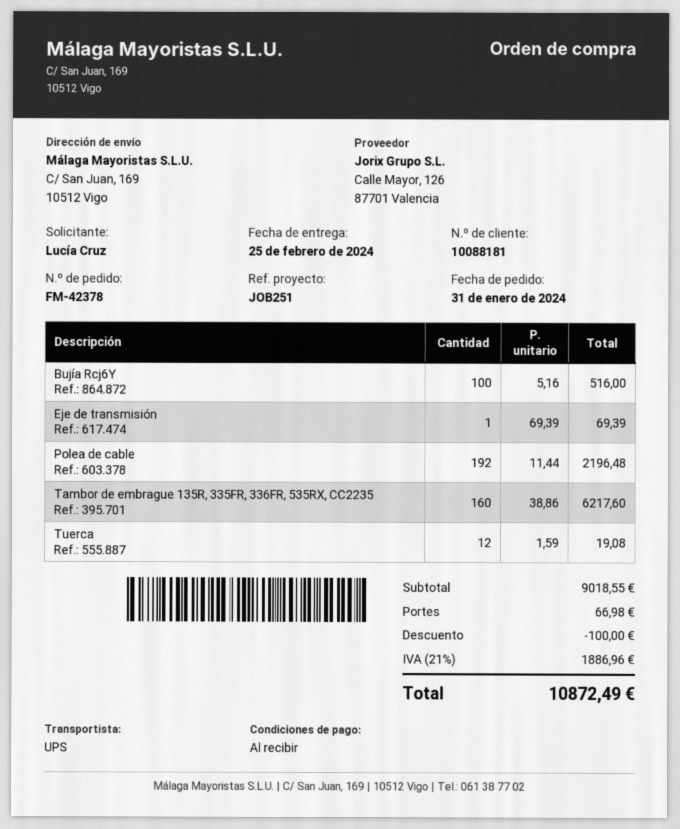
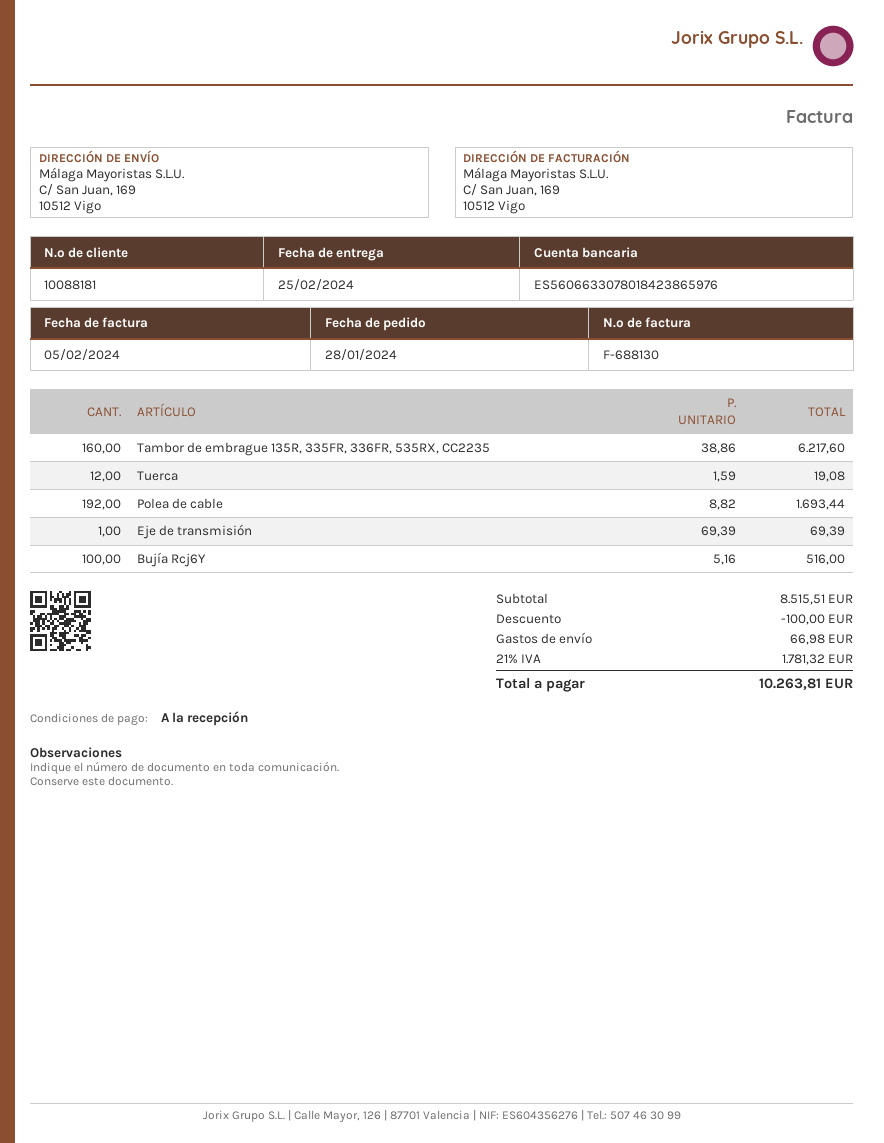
order date: 2024-01-31 -> 2024-01-28
Polea de cable: 192 x 11.44 = 2196.48 -> 192 x 8.82 = 1693.44
subtotal: 9018.55 -> 8515.51
tax: 21% = 1886.96 -> 21% = 1781.32
total: 10872.49 -> 10263.81

